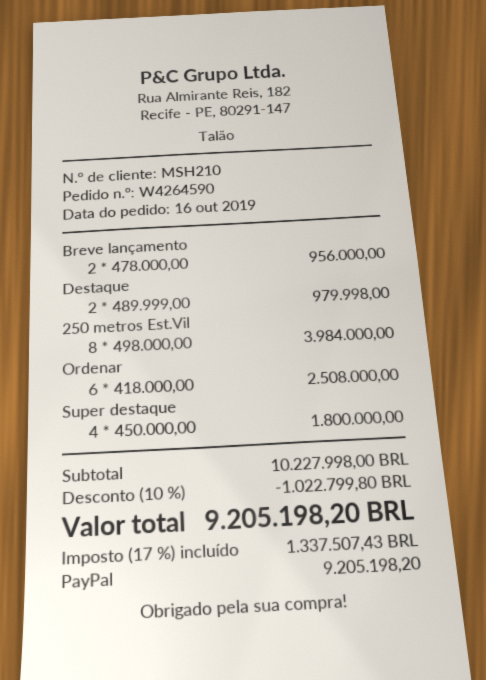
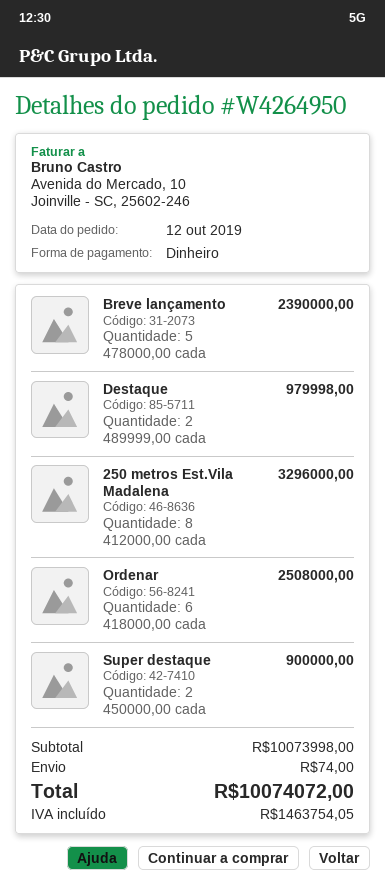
order number: W4264590 -> W4264950
order date: 2019-10-16 -> 2019-10-12
payment method: PayPal -> cash
Breve lançamento: 2 x 478000.00 = 956000.00 -> 5 x 478000.00 = 2390000.00
250 metros Est.Vil: 8 x 498000.00 = 3984000.00 -> 8 x 412000.00 = 3296000.00
Super destaque: 4 x 450000.00 = 1800000.00 -> 2 x 450000.00 = 900000.00
subtotal: 10227998.00 -> 10073998.00
discount: 10% = 1022799.80 -> none
shipping: none -> 74.00
tax: 1337507.43 -> 1463754.05
total: 9205198.20 -> 10074072.00

